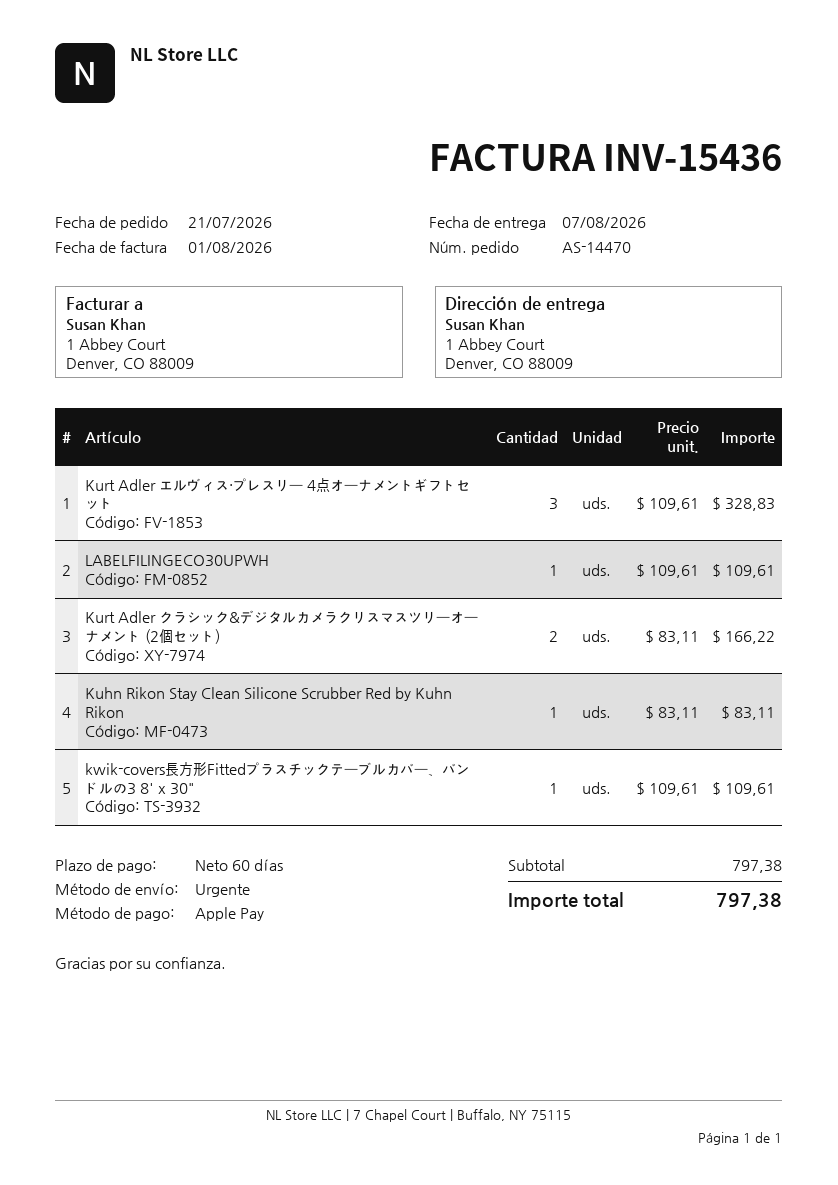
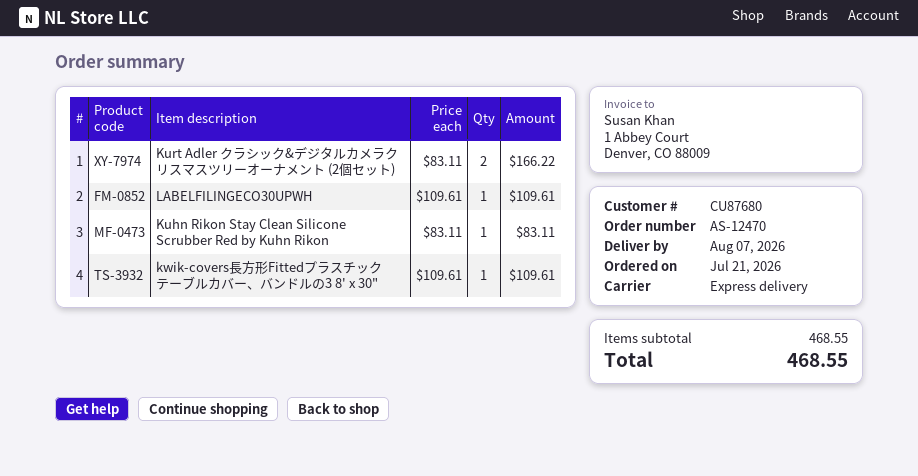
order number: AS-14470 -> AS-12470
Kurt Adler エルヴィス・プレスリー 4点オーナメントギフトセット: 3 x 109.61 = 328.83 -> none
subtotal: 797.38 -> 468.55
total: 797.38 -> 468.55

